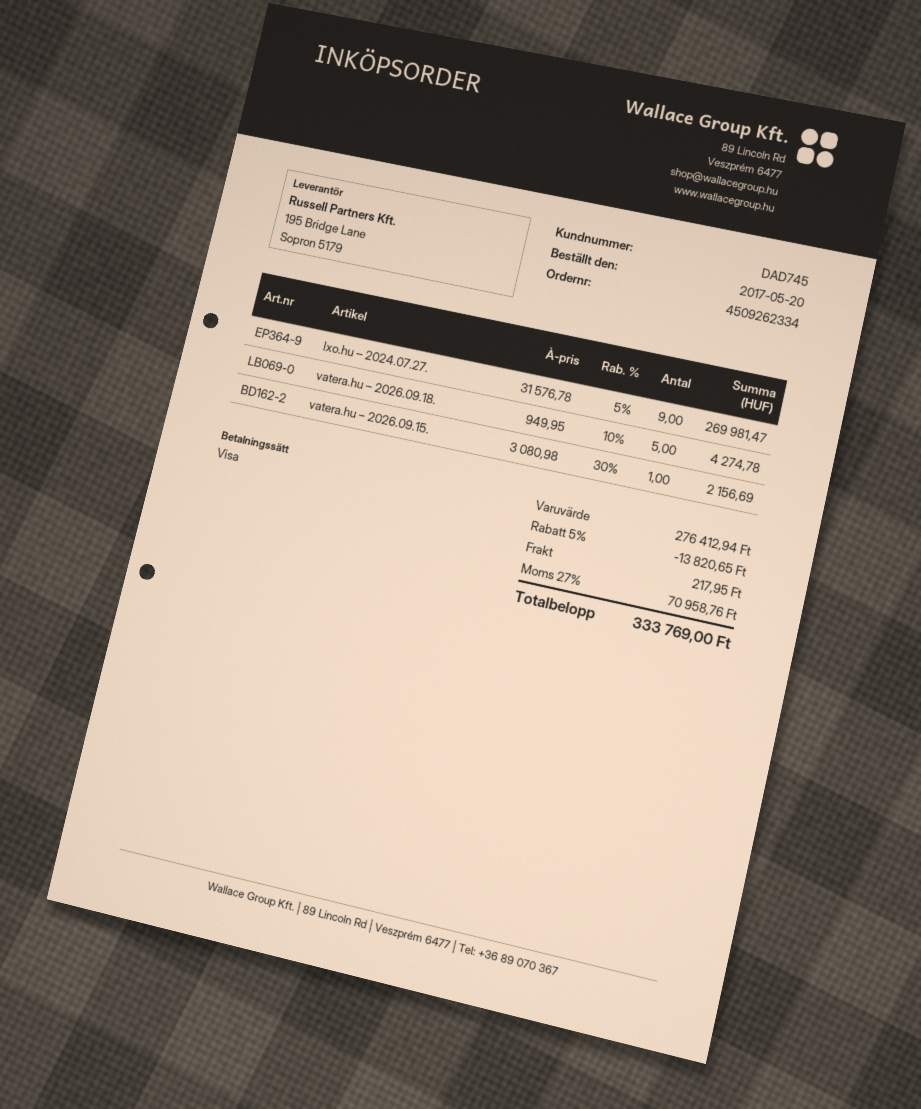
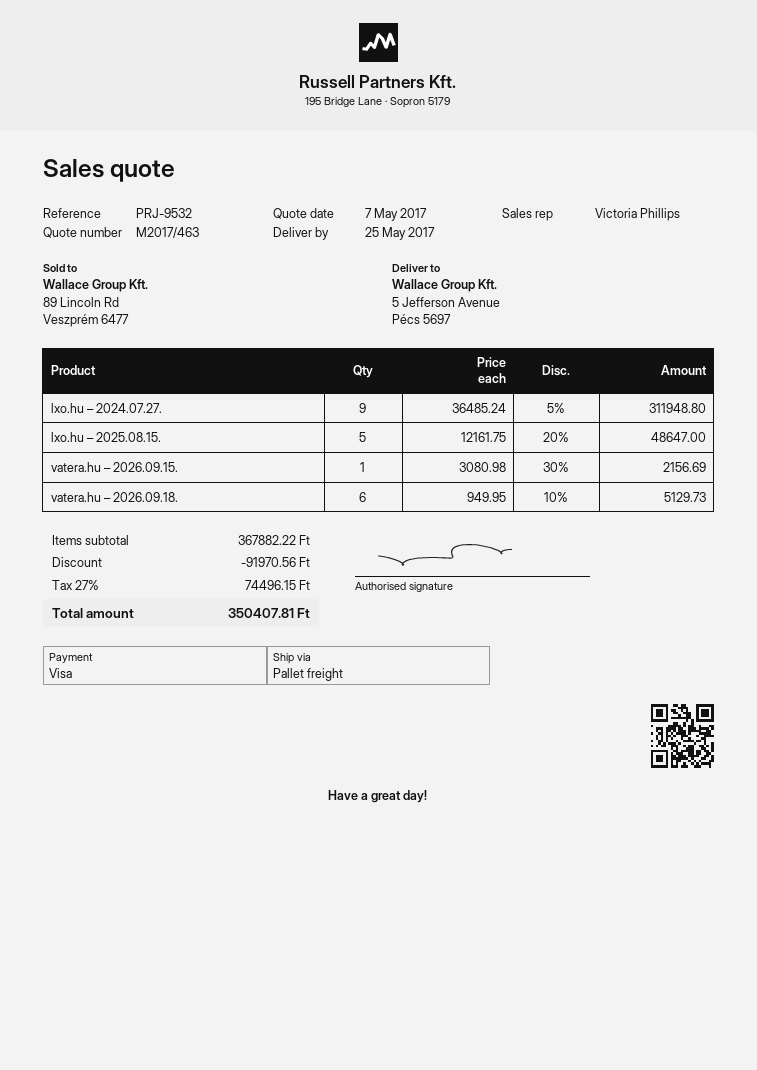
lxo.hu – 2024.07.27.: 9 x 31576.78 - 5% = 269981.47 -> 9 x 36485.24 - 5% = 311948.80
vatera.hu – 2026.09.18.: 5 x 949.95 - 10% = 4274.78 -> 6 x 949.95 - 10% = 5129.73
lxo.hu – 2025.08.15.: none -> 5 x 12161.75 - 20% = 48647.00
subtotal: 276412.94 -> 367882.22
discount: 13820.65 -> 91970.56
shipping: 217.95 -> none
tax: 27% = 70958.76 -> 27% = 74496.15
total: 333769.00 -> 350407.81

